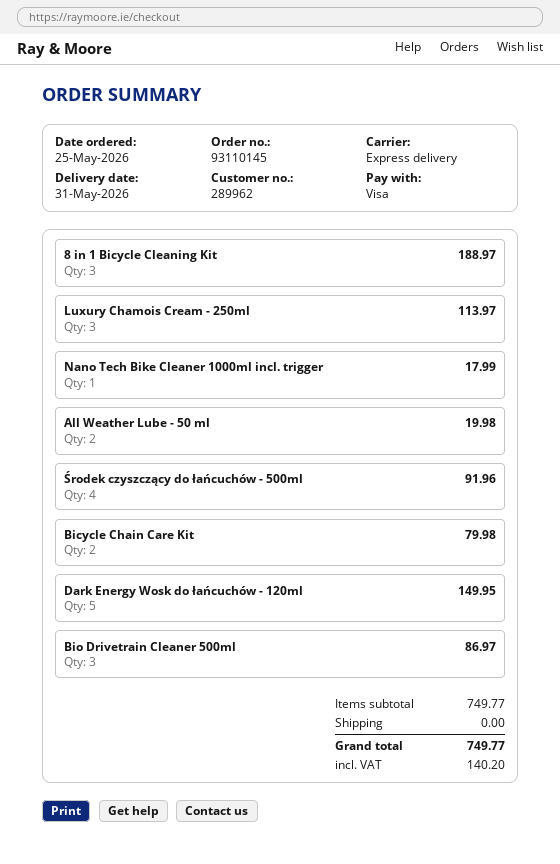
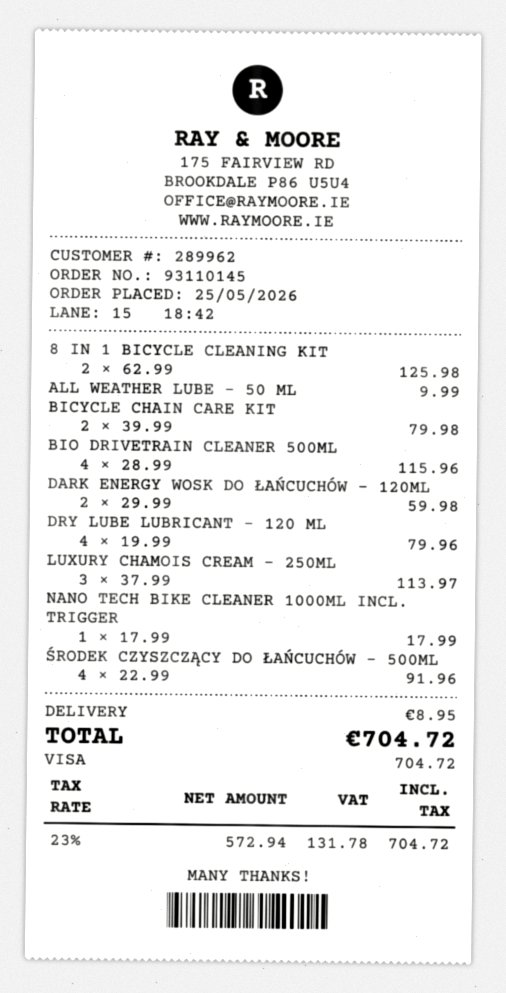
8 in 1 Bicycle Cleaning Kit: 3 for 188.97 -> 2 for 125.98
All Weather Lube - 50 ml: 2 for 19.98 -> 1 for 9.99
Dark Energy Wosk do łańcuchów - 120ml: 5 for 149.95 -> 2 for 59.98
Bio Drivetrain Cleaner 500ml: 3 for 86.97 -> 4 for 115.96
DRY LUBE LUBRICANT - 120 ML: none -> 4 for 79.96
shipping: 0.00 -> 8.95
tax: 140.20 -> 131.78
total: 749.77 -> 704.72

